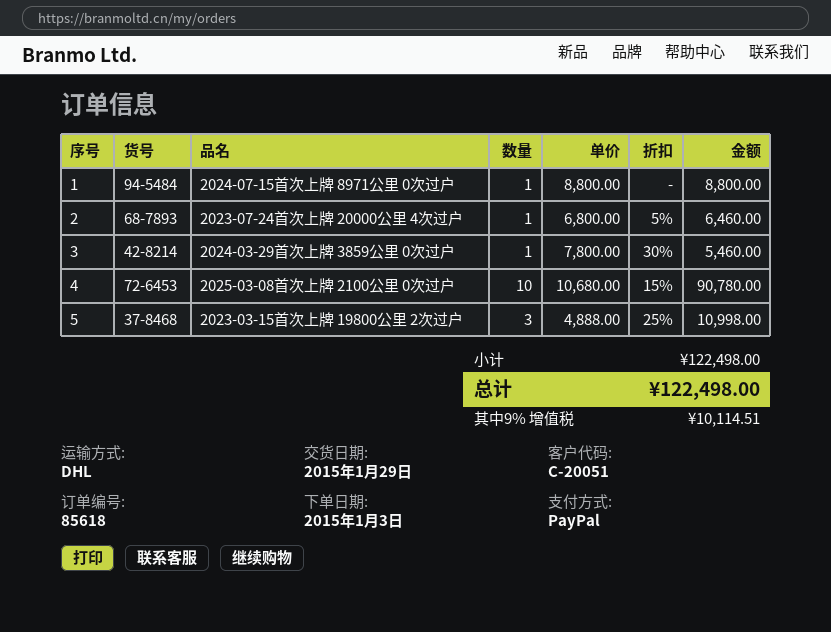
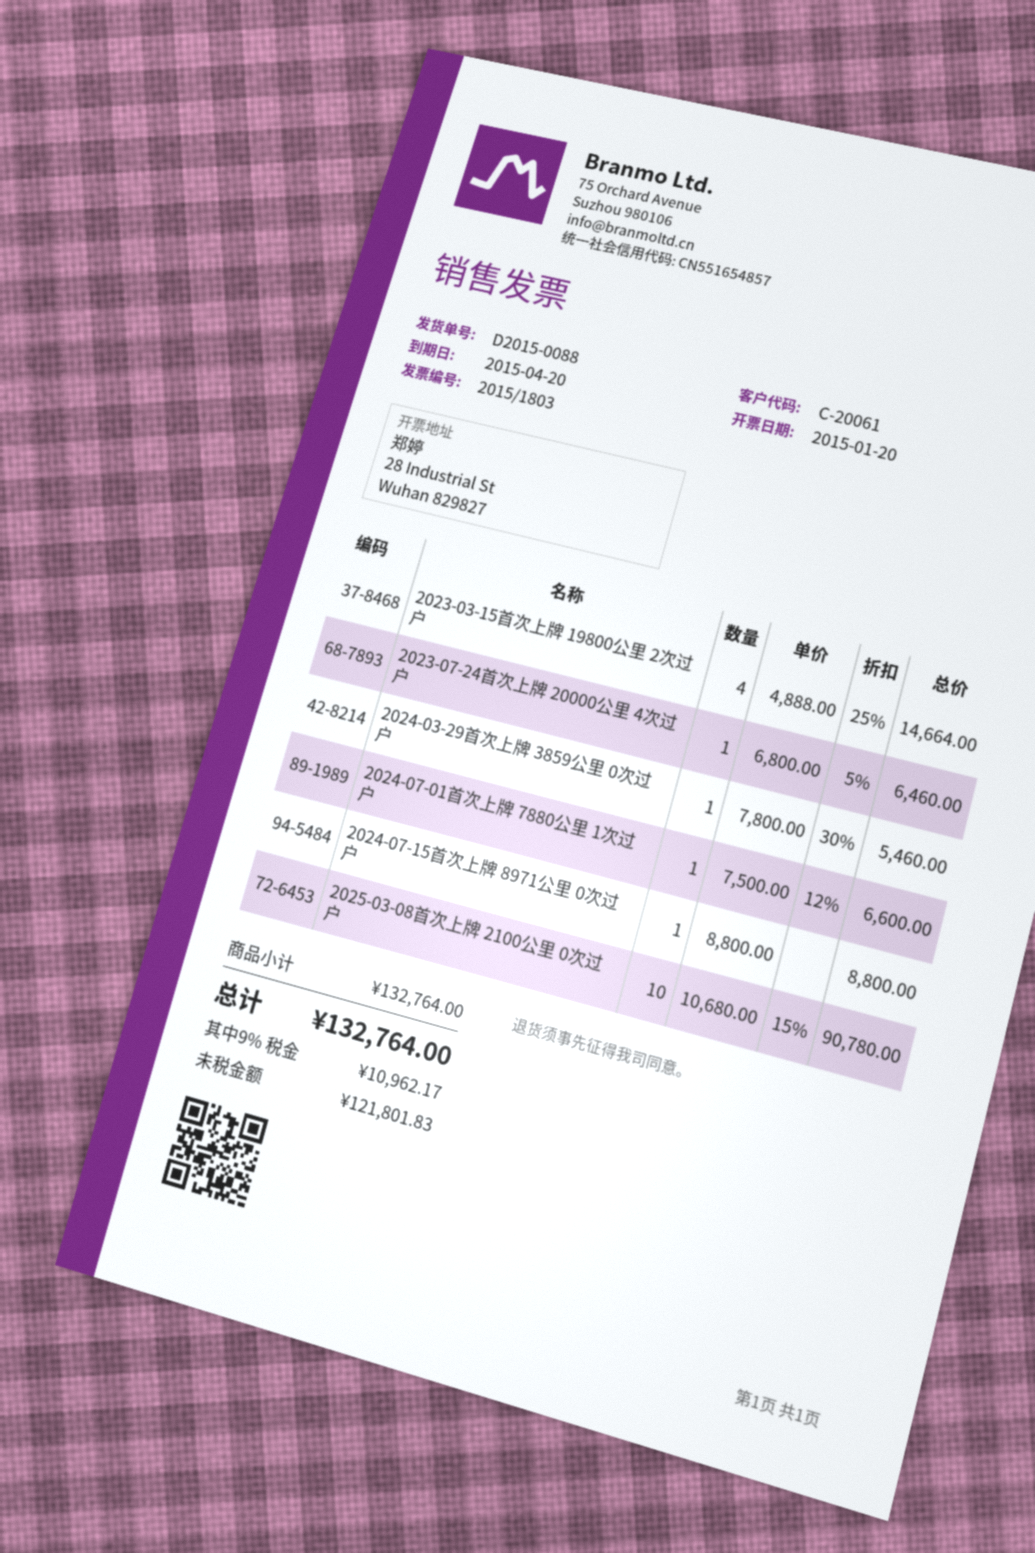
customer number: C-20051 -> C-20061
2023-03-15首次上牌 19800公里 2次过户: 3 x 4888.00 - 25% = 10998.00 -> 4 x 4888.00 - 25% = 14664.00
2024-07-01首次上牌 7880公里 1次过户: none -> 1 x 7500.00 - 12% = 6600.00
subtotal: 122498.00 -> 132764.00
tax: 9% = 10114.51 -> 9% = 10962.17
total: 122498.00 -> 132764.00

